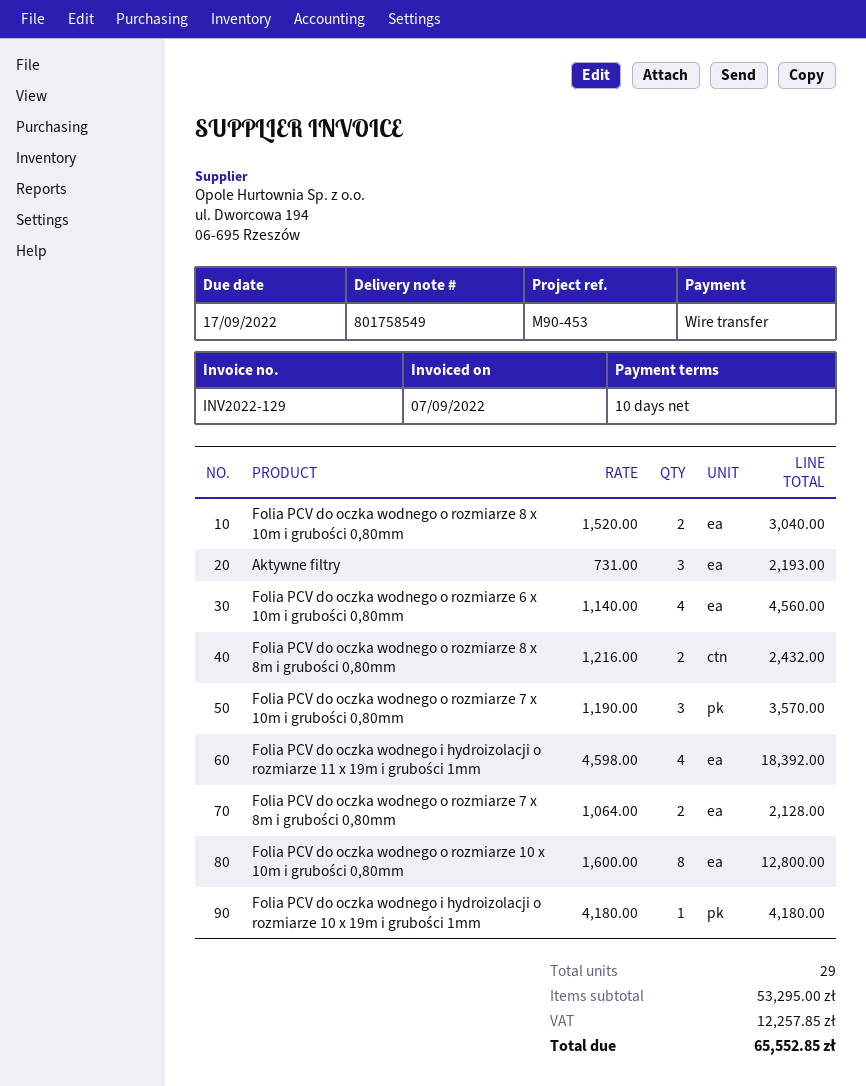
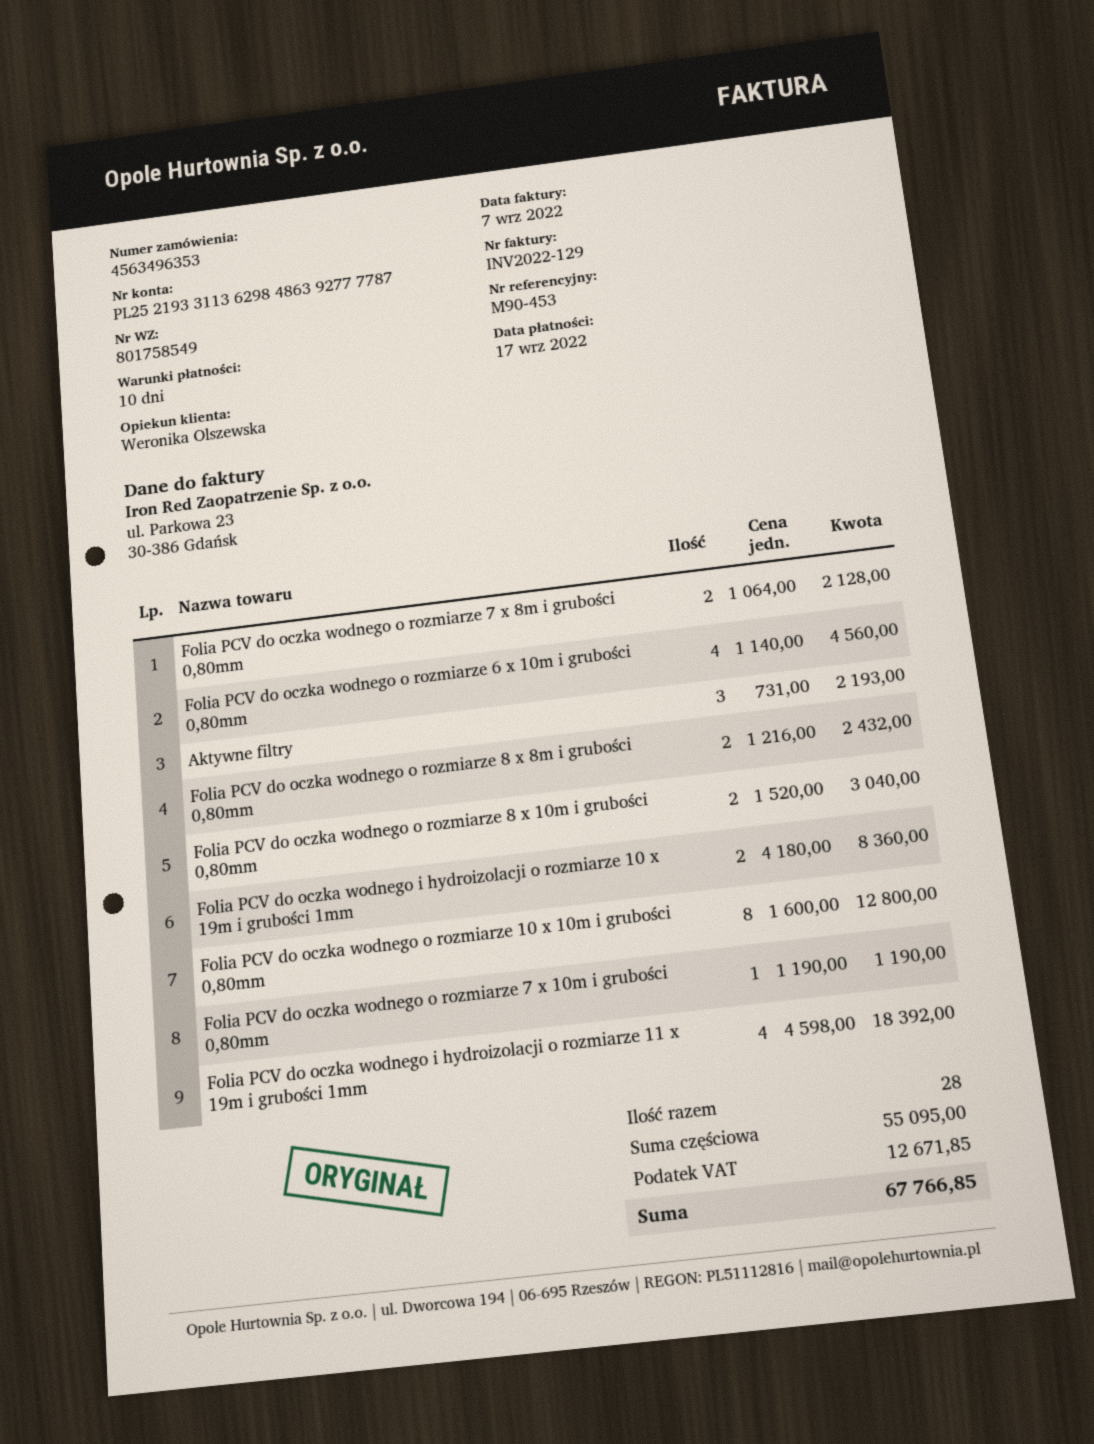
Folia PCV do oczka wodnego o rozmiarze 7 x 10m i grubości 0,80mm: 3 x 1190.00 = 3570.00 -> 1 x 1190.00 = 1190.00
Folia PCV do oczka wodnego i hydroizolacji o rozmiarze 10 x 19m i grubości 1mm: 1 x 4180.00 = 4180.00 -> 2 x 4180.00 = 8360.00
total quantity: 29 -> 28
subtotal: 53295.00 -> 55095.00
tax: 12257.85 -> 12671.85
total: 65552.85 -> 67766.85

